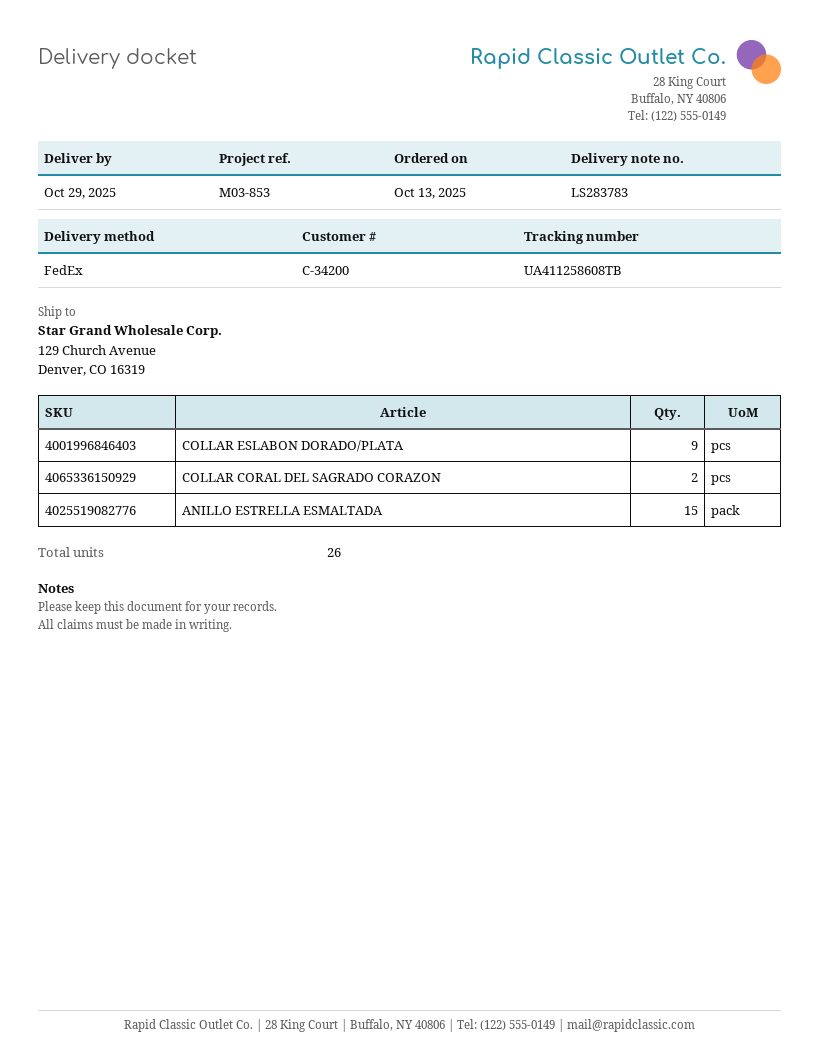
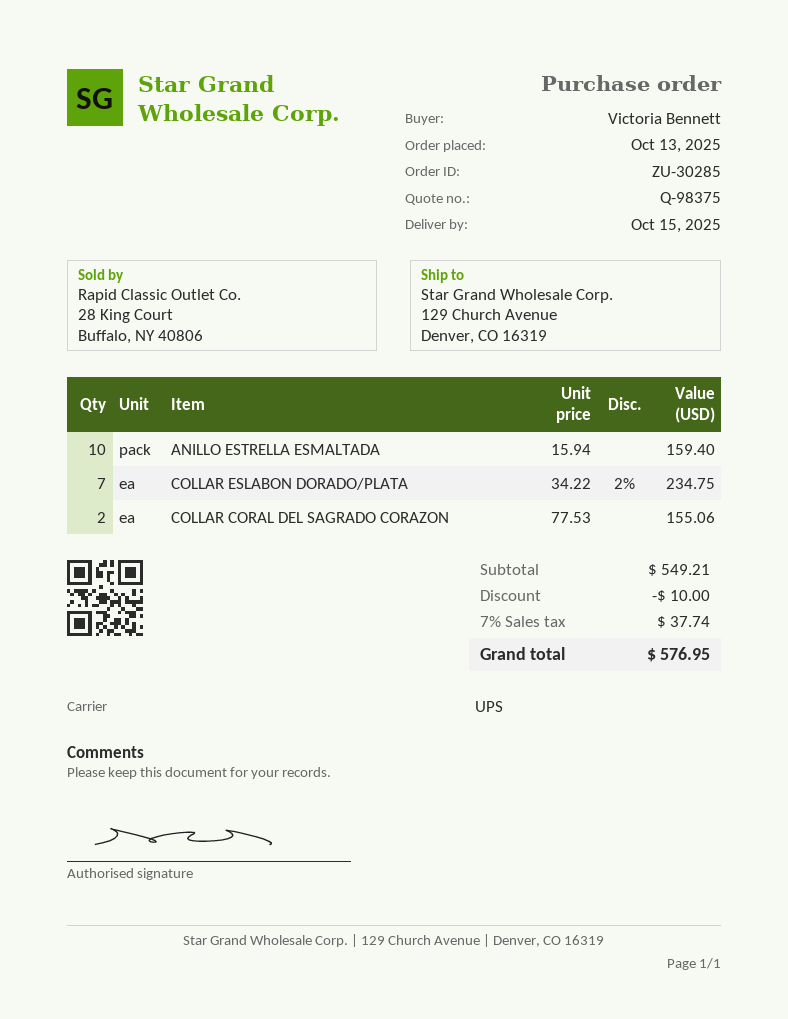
delivery date: 2025-10-29 -> 2025-10-15
shipping method: FedEx -> UPS
COLLAR ESLABON DORADO/PLATA: 9 -> 7
ANILLO ESTRELLA ESMALTADA: 15 -> 10

